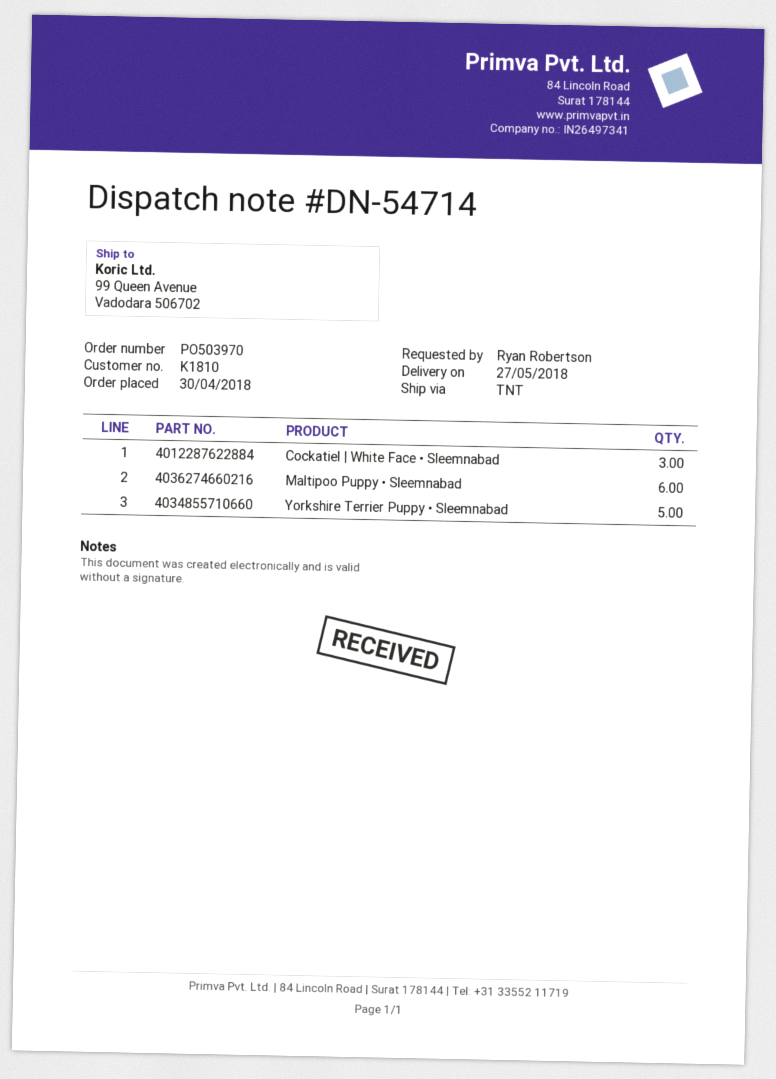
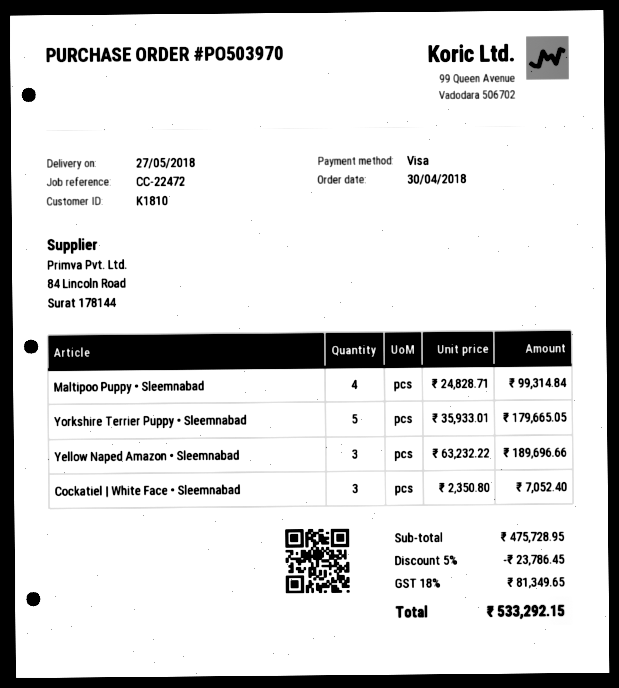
Maltipoo Puppy • Sleemnabad: 6 -> 4
Yellow Naped Amazon • Sleemnabad: none -> 3

